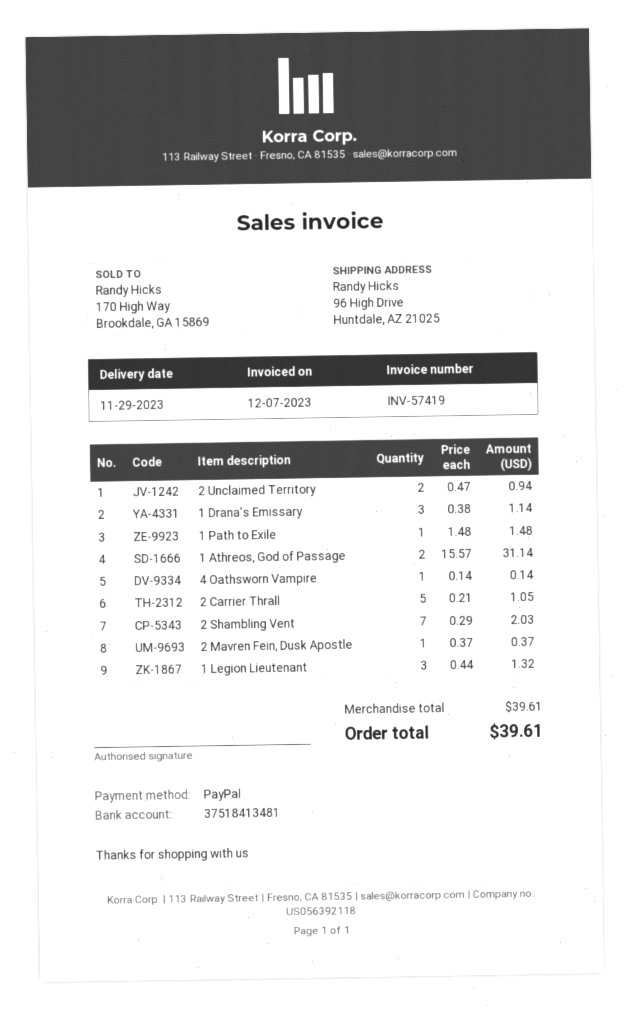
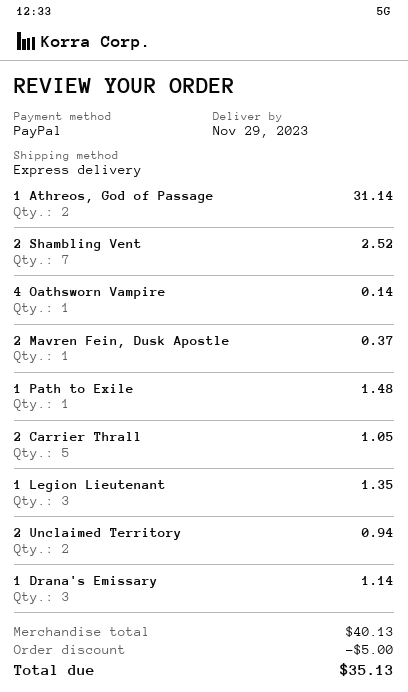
2 Shambling Vent: 7 for 2.03 -> 7 for 2.52
1 Legion Lieutenant: 3 for 1.32 -> 3 for 1.35
subtotal: 39.61 -> 40.13
discount: none -> 5.00
total: 39.61 -> 35.13

